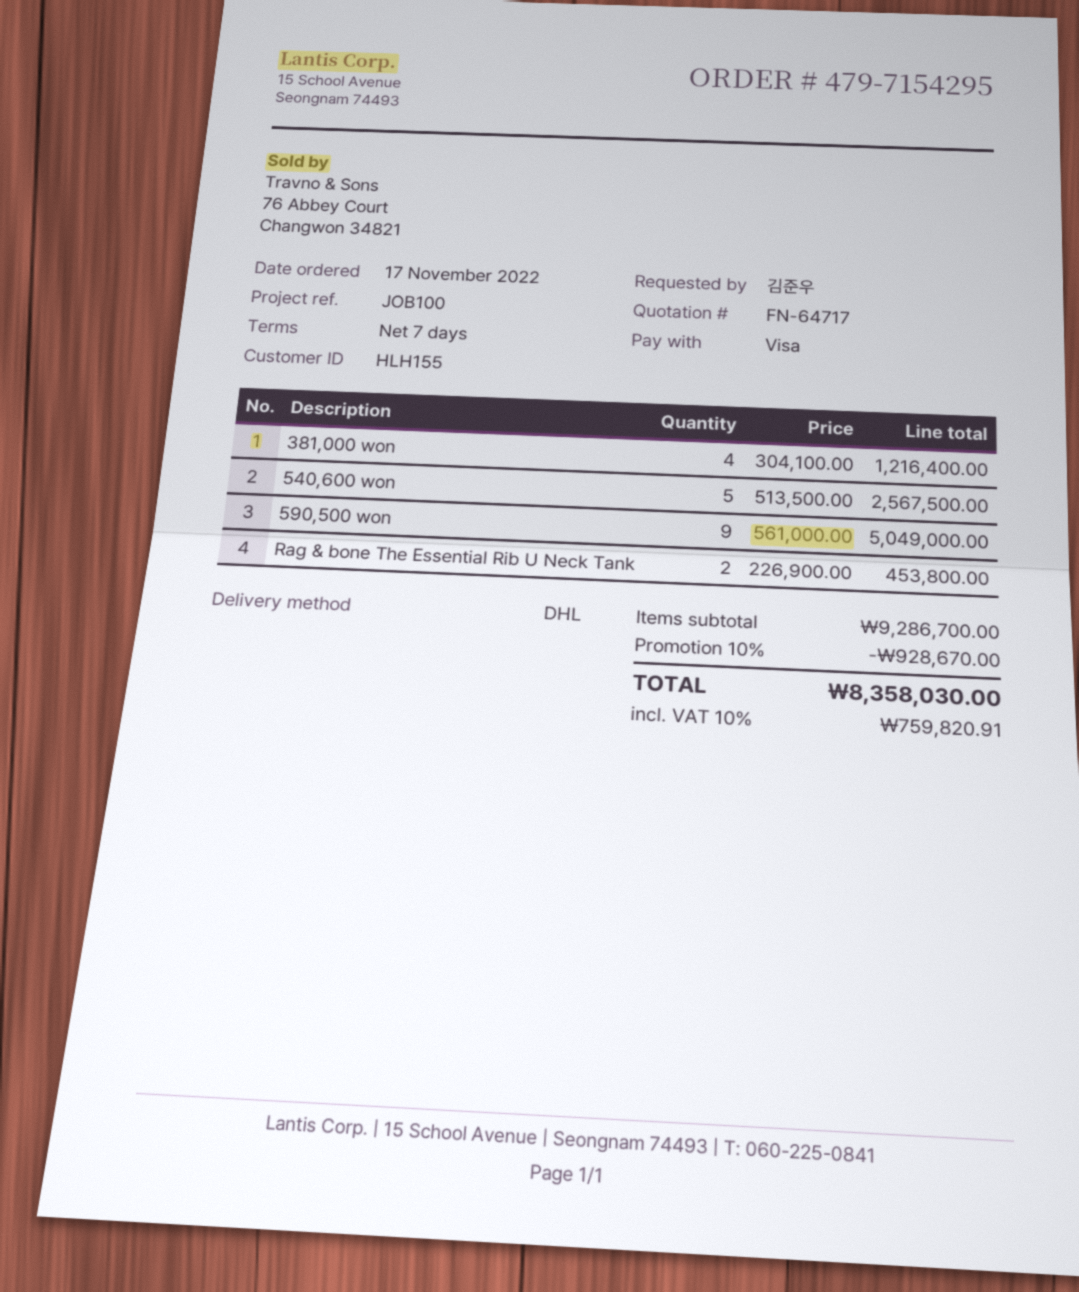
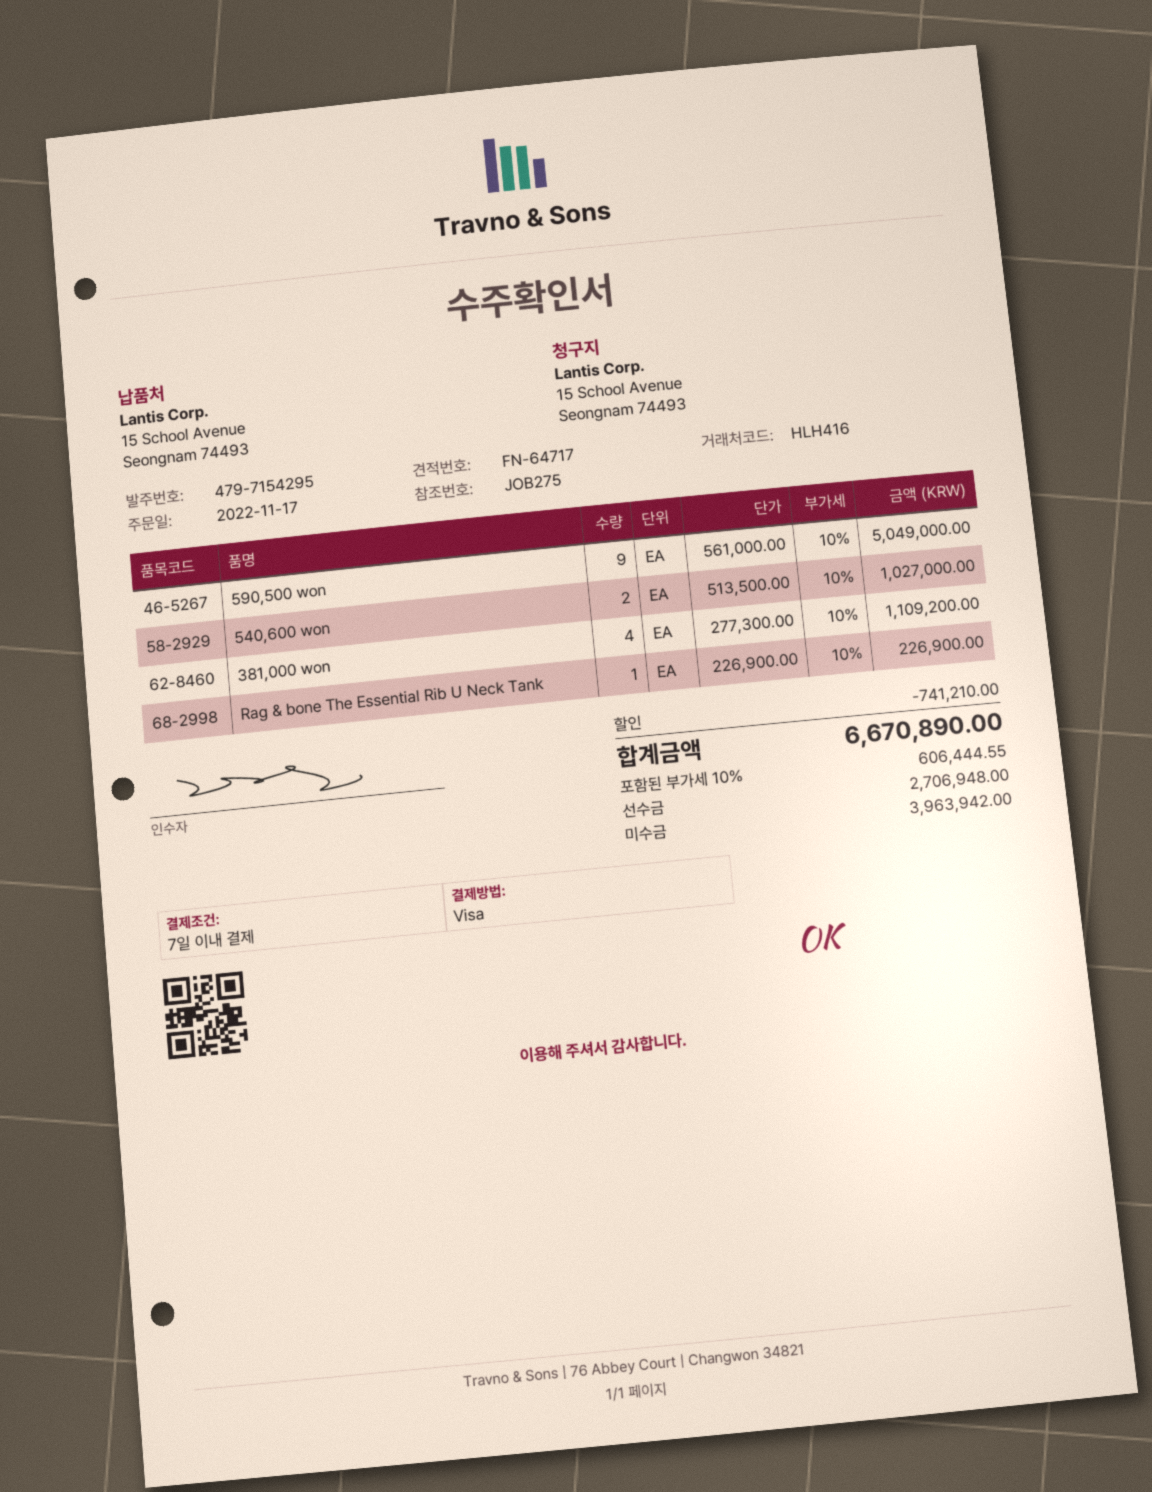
customer number: HLH155 -> HLH416
reference: JOB100 -> JOB275
381,000 won: 4 x 304100.00 = 1216400.00 -> 4 x 277300.00 = 1109200.00
540,600 won: 5 x 513500.00 = 2567500.00 -> 2 x 513500.00 = 1027000.00
Rag & bone The Essential Rib U Neck Tank: 2 x 226900.00 = 453800.00 -> 1 x 226900.00 = 226900.00
discount: 928670.00 -> 741210.00
tax: 10% = 759820.91 -> 10% = 606444.55
total: 8358030.00 -> 6670890.00

